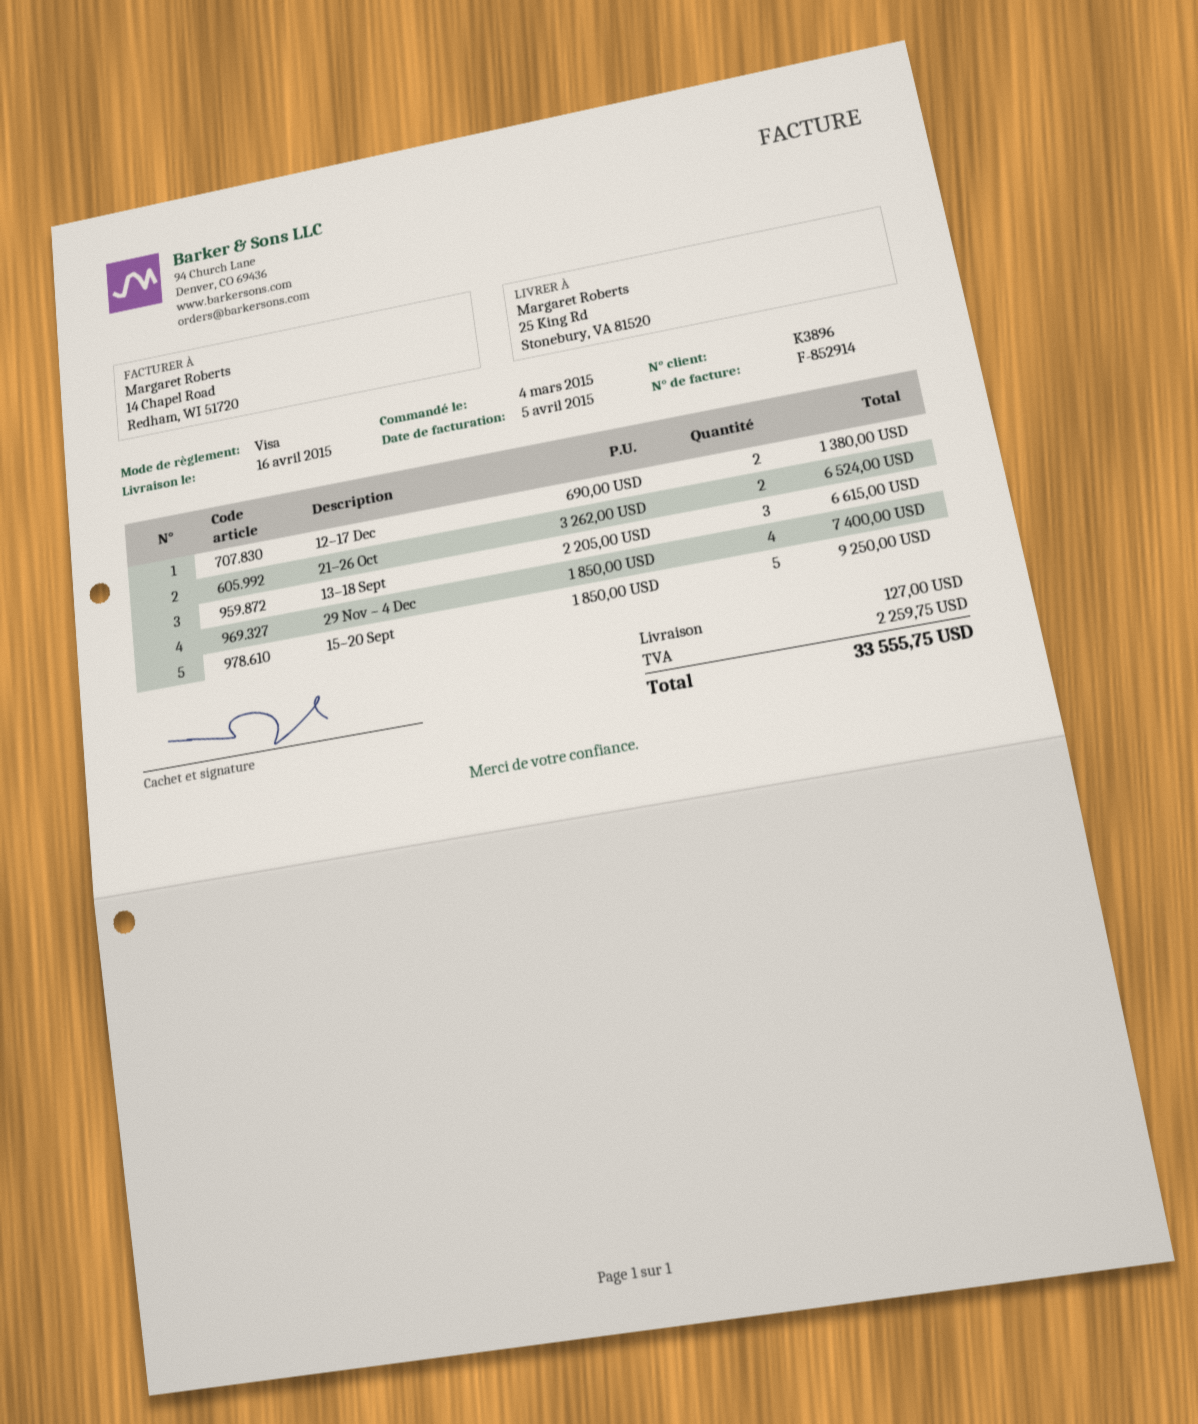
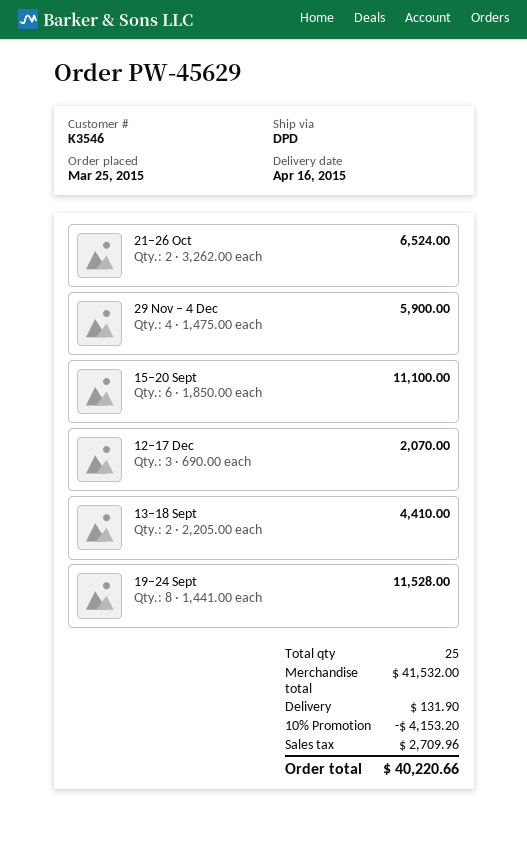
order date: 2015-03-04 -> 2015-03-25
customer number: K3896 -> K3546
12–17 Dec: 2 x 690.00 = 1380.00 -> 3 x 690.00 = 2070.00
13–18 Sept: 3 x 2205.00 = 6615.00 -> 2 x 2205.00 = 4410.00
29 Nov – 4 Dec: 4 x 1850.00 = 7400.00 -> 4 x 1475.00 = 5900.00
15–20 Sept: 5 x 1850.00 = 9250.00 -> 6 x 1850.00 = 11100.00
19–24 Sept: none -> 8 x 1441.00 = 11528.00
discount: none -> 10% = 4153.20
shipping: 127.00 -> 131.90
tax: 2259.75 -> 2709.96
total: 33555.75 -> 40220.66

